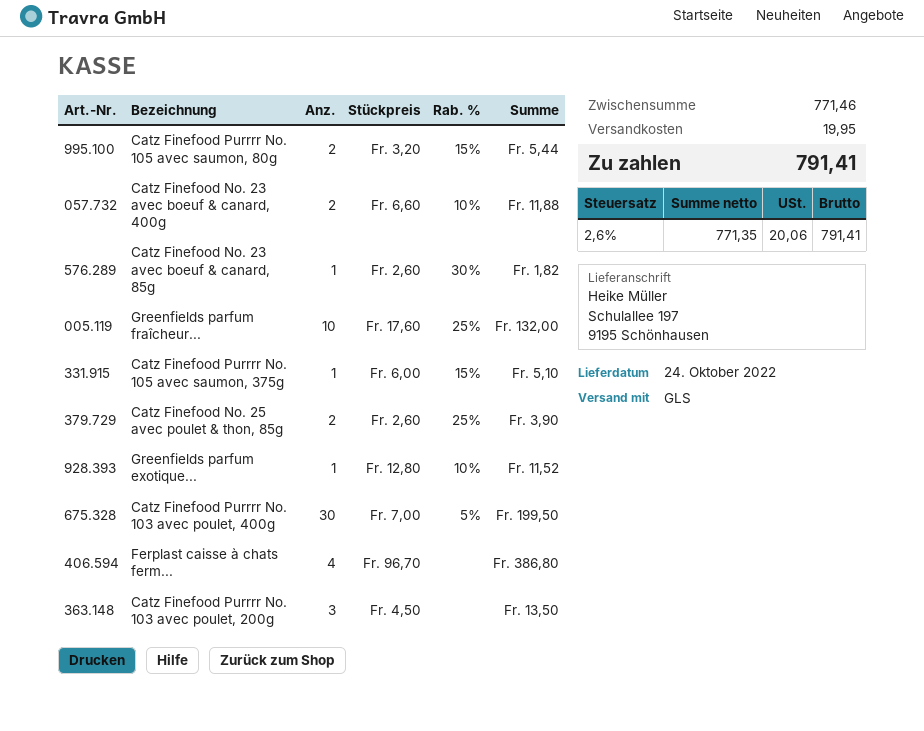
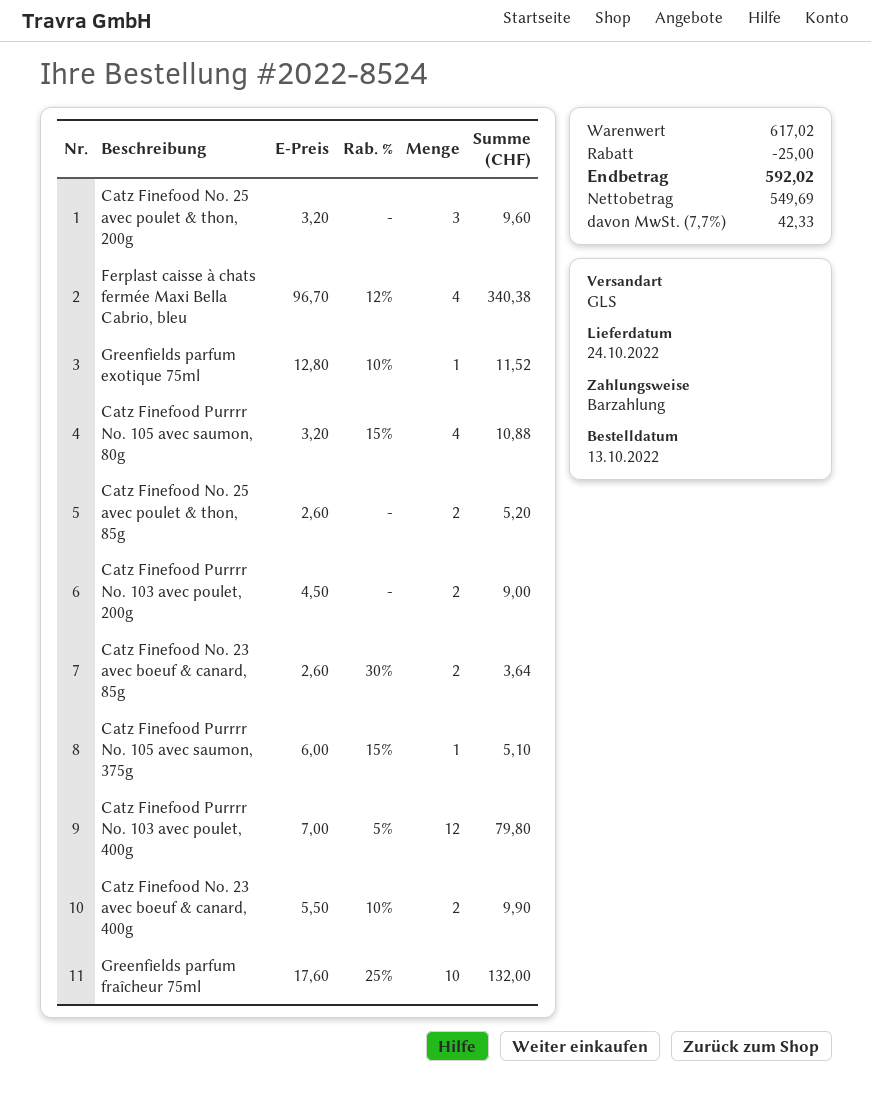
Catz Finefood Purrrr No. 105 avec saumon, 80g: 2 x 3.20 - 15% = 5.44 -> 4 x 3.20 - 15% = 10.88
Catz Finefood No. 23 avec boeuf & canard, 400g: 2 x 6.60 - 10% = 11.88 -> 2 x 5.50 - 10% = 9.90
Catz Finefood No. 23 avec boeuf & canard, 85g: 1 x 2.60 - 30% = 1.82 -> 2 x 2.60 - 30% = 3.64
Catz Finefood No. 25 avec poulet & thon, 85g: 2 x 2.60 - 25% = 3.90 -> 2 x 2.60 = 5.20
Catz Finefood Purrrr No. 103 avec poulet, 400g: 30 x 7.00 - 5% = 199.50 -> 12 x 7.00 - 5% = 79.80
Ferplast caisse à chats ferm...: 4 x 96.70 = 386.80 -> 4 x 96.70 - 12% = 340.38
Catz Finefood Purrrr No. 103 avec poulet, 200g: 3 x 4.50 = 13.50 -> 2 x 4.50 = 9.00
Catz Finefood No. 25 avec poulet & thon, 200g: none -> 3 x 3.20 = 9.60
subtotal: 771.46 -> 617.02
discount: none -> 25.00
shipping: 19.95 -> none
net: 771.35 -> 549.69
tax: 2.6% = 20.06 -> 7.7% = 42.33
total: 791.41 -> 592.02

